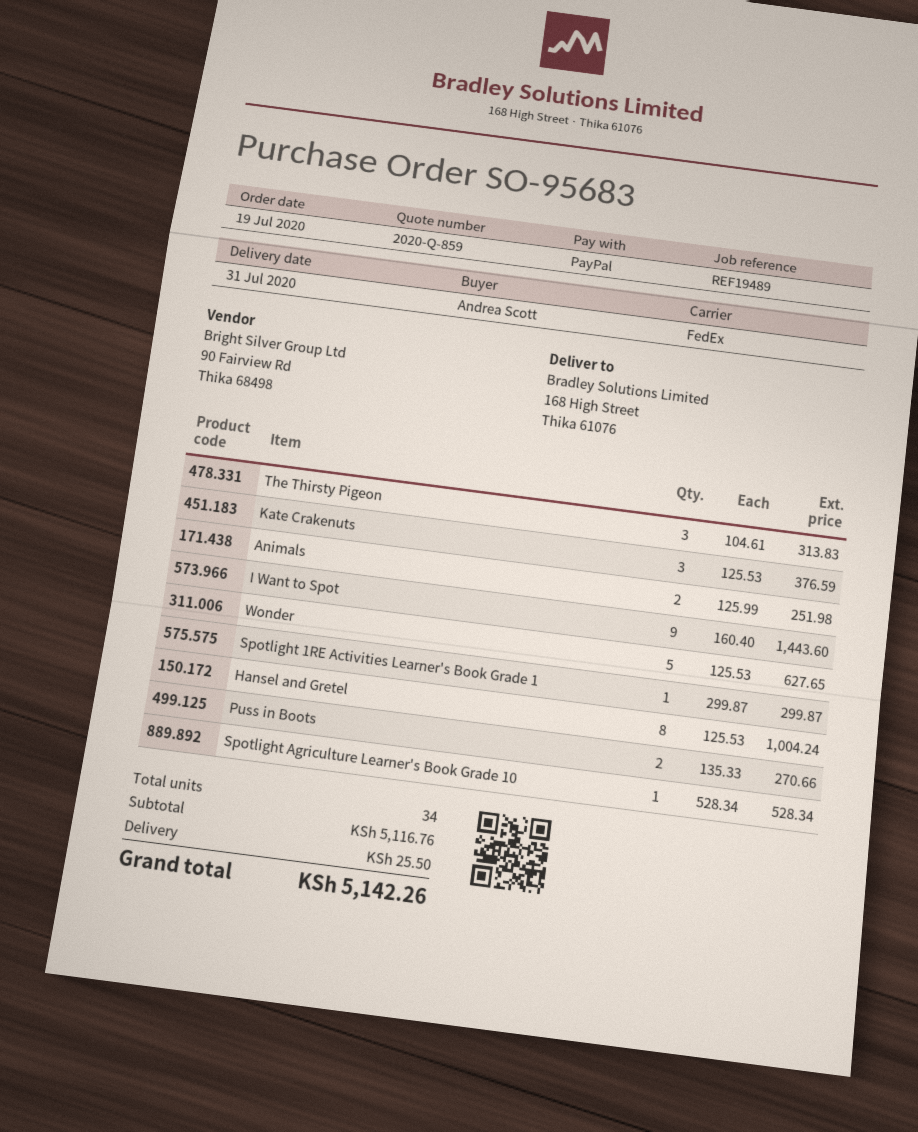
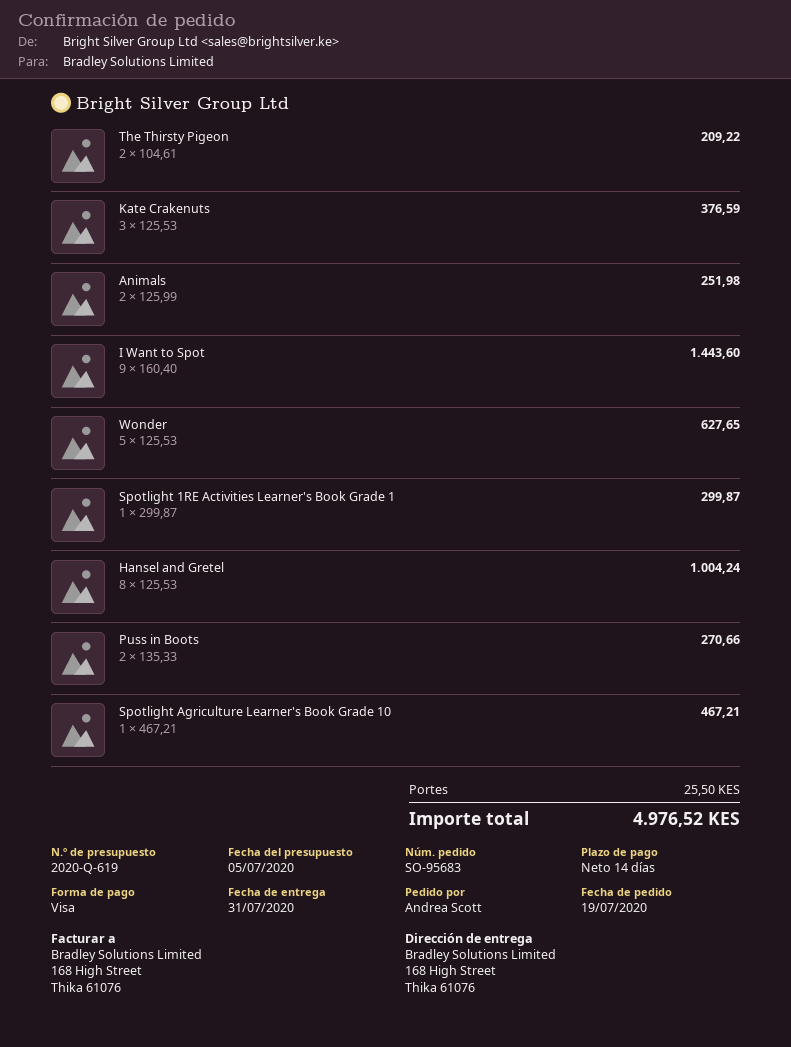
quote number: 2020-Q-859 -> 2020-Q-619
payment method: PayPal -> Visa
The Thirsty Pigeon: 3 x 104.61 = 313.83 -> 2 x 104.61 = 209.22
Spotlight Agriculture Learner's Book Grade 10: 1 x 528.34 = 528.34 -> 1 x 467.21 = 467.21
total: 5142.26 -> 4976.52

